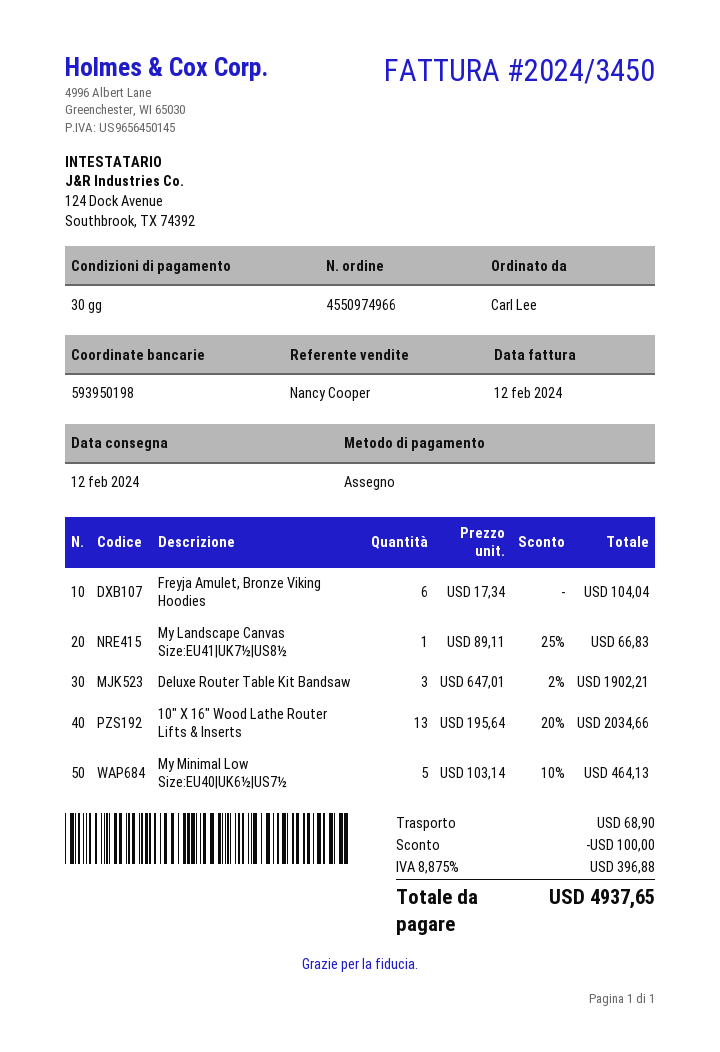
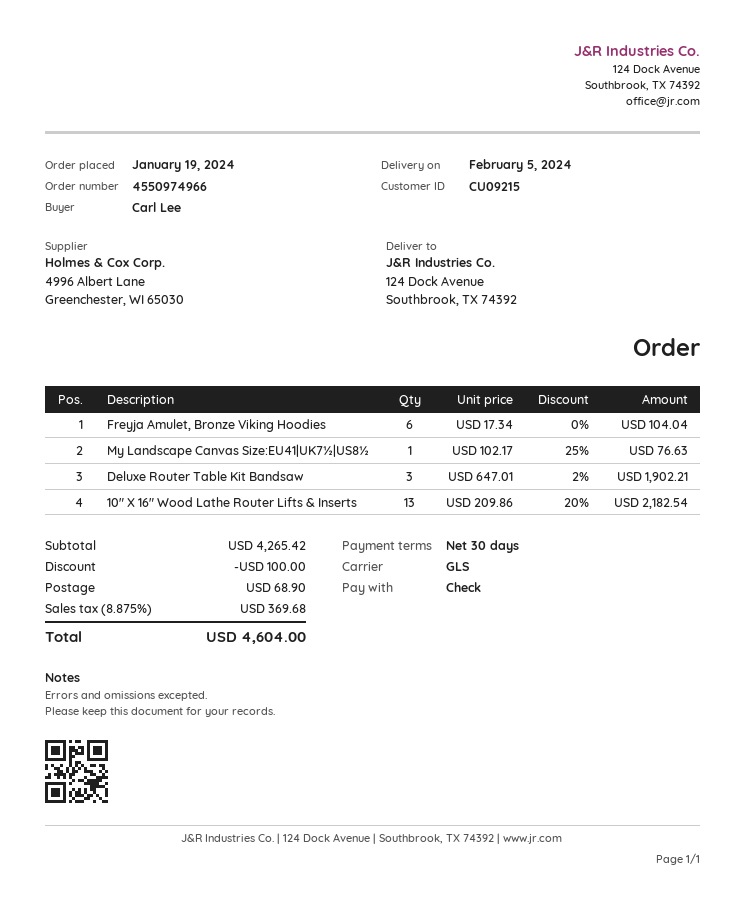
delivery date: 2024-02-12 -> 2024-02-05
My Landscape Canvas Size:EU41|UK7½|US8½: 1 x 89.11 - 25% = 66.83 -> 1 x 102.17 - 25% = 76.63
10" X 16" Wood Lathe Router Lifts & Inserts: 13 x 195.64 - 20% = 2034.66 -> 13 x 209.86 - 20% = 2182.54
My Minimal Low Size:EU40|UK6½|US7½: 5 x 103.14 - 10% = 464.13 -> none
tax: 8.875% = 396.88 -> 8.875% = 369.68
total: 4937.65 -> 4604.00

